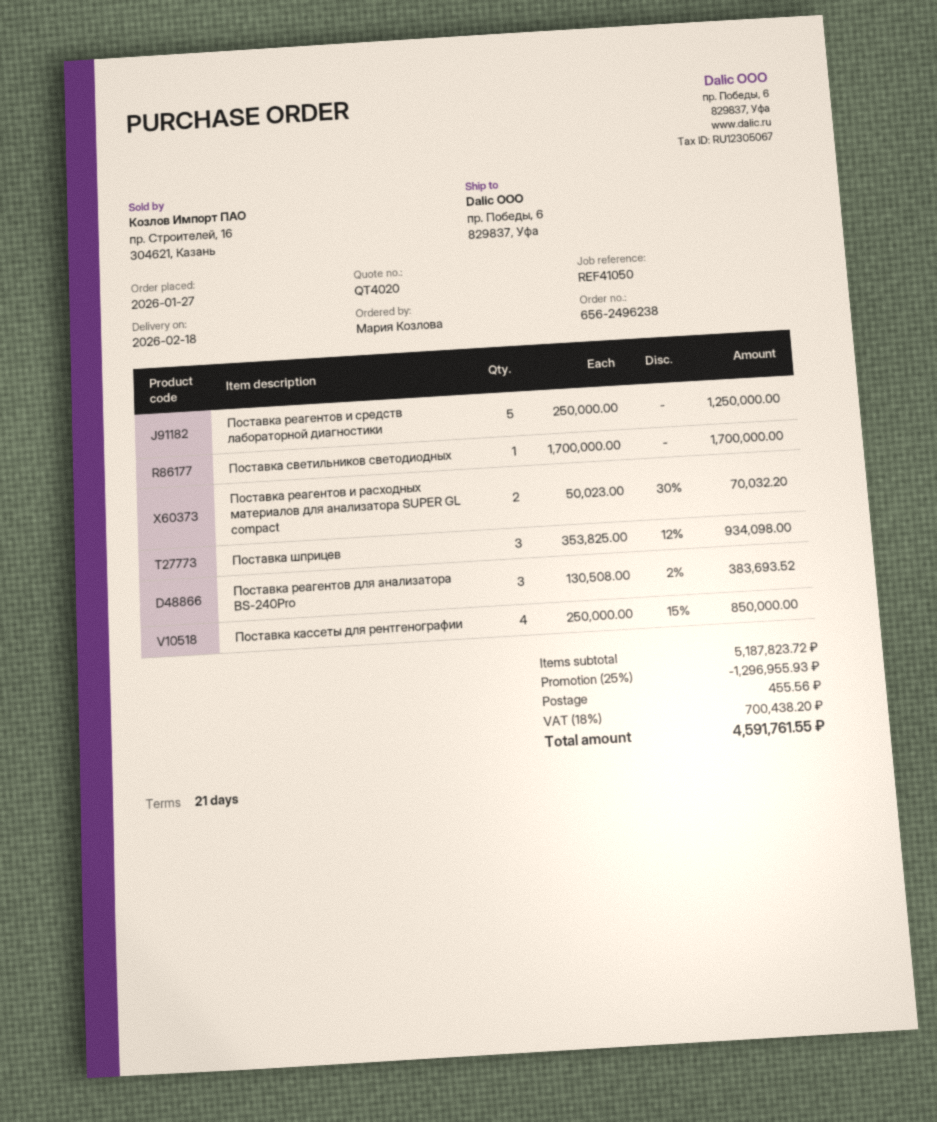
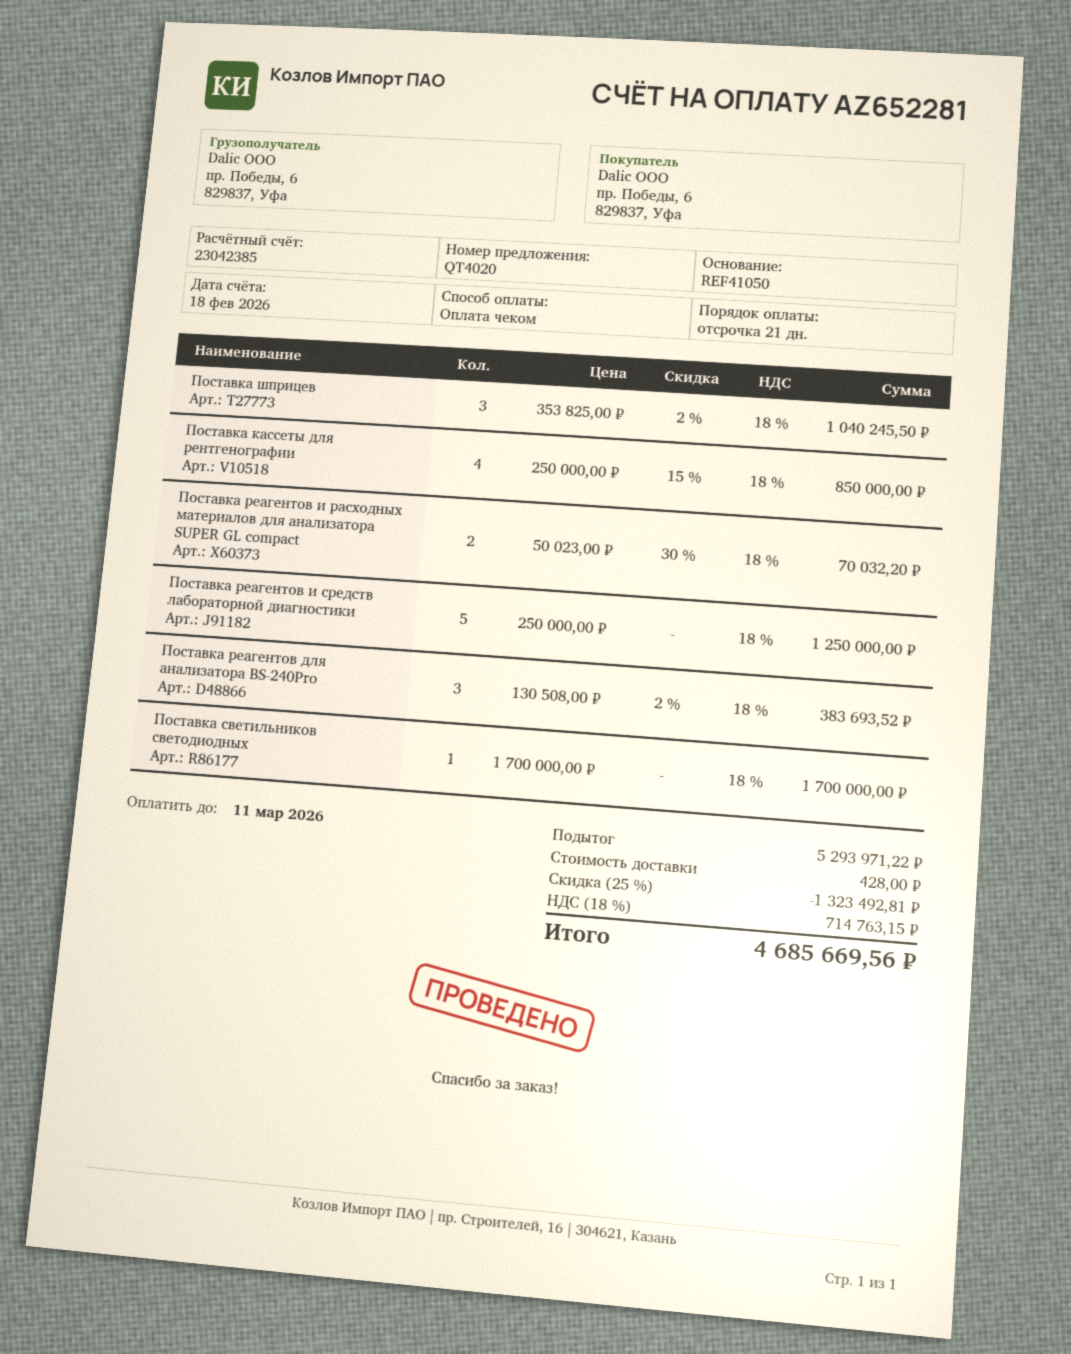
Поставка шприцев: 3 x 353825.00 - 12% = 934098.00 -> 3 x 353825.00 - 2% = 1040245.50
subtotal: 5187823.72 -> 5293971.22
discount: 25% = 1296955.93 -> 25% = 1323492.81
shipping: 455.56 -> 428.00
tax: 18% = 700438.20 -> 18% = 714763.15
total: 4591761.55 -> 4685669.56

